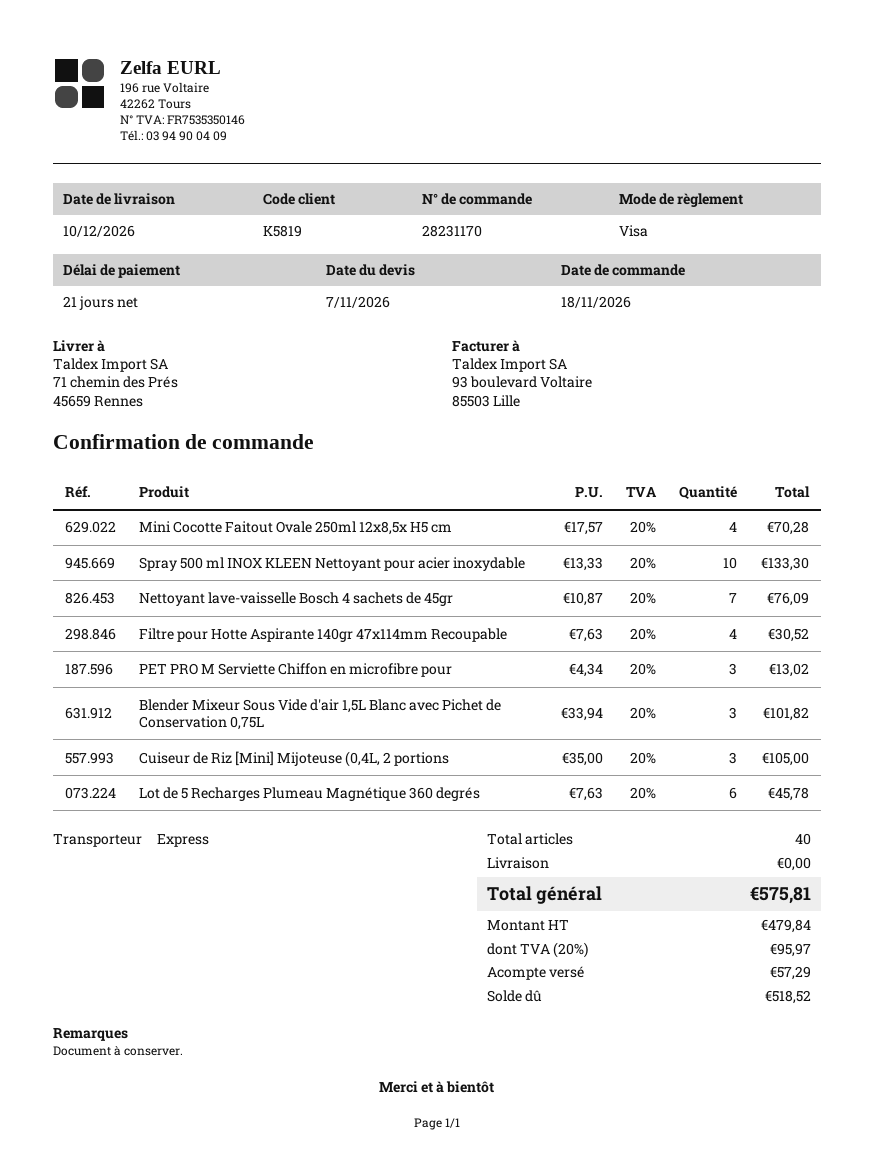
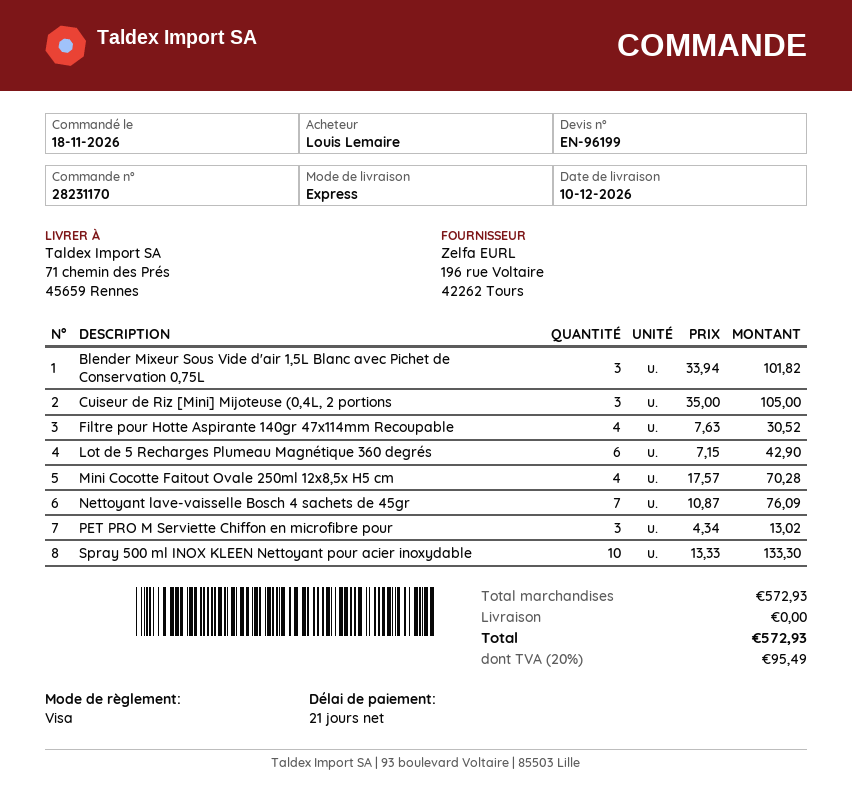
Lot de 5 Recharges Plumeau Magnétique 360 degrés: 6 x 7.63 = 45.78 -> 6 x 7.15 = 42.90
tax: 20% = 95.97 -> 20% = 95.49
total: 575.81 -> 572.93

